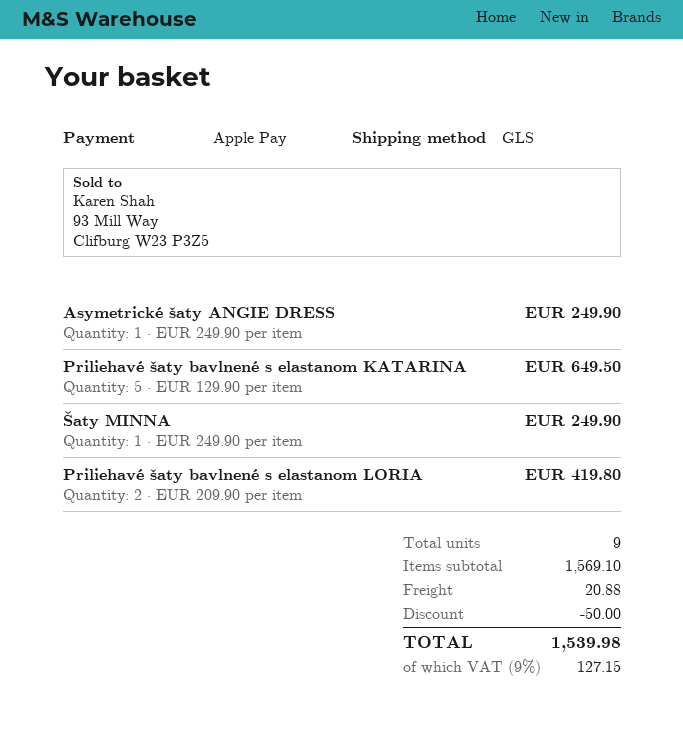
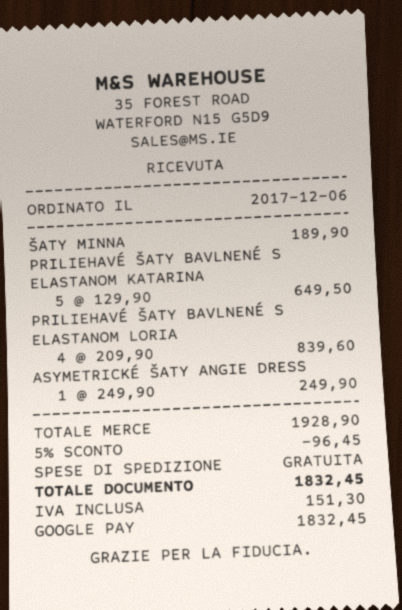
payment method: Apple Pay -> Google Pay
Šaty MINNA: 1 x 249.90 = 249.90 -> 1 x 189.90 = 189.90
Priliehavé šaty bavlnené s elastanom LORIA: 2 x 209.90 = 419.80 -> 4 x 209.90 = 839.60
subtotal: 1569.10 -> 1928.90
discount: 50.00 -> 96.45
shipping: 20.88 -> 0.00
tax: 127.15 -> 151.30
total: 1539.98 -> 1832.45

